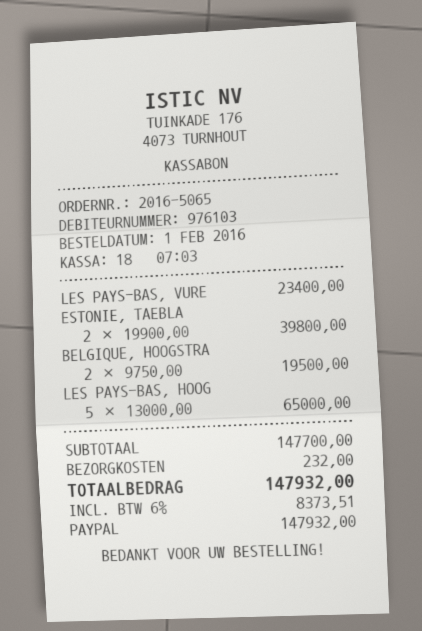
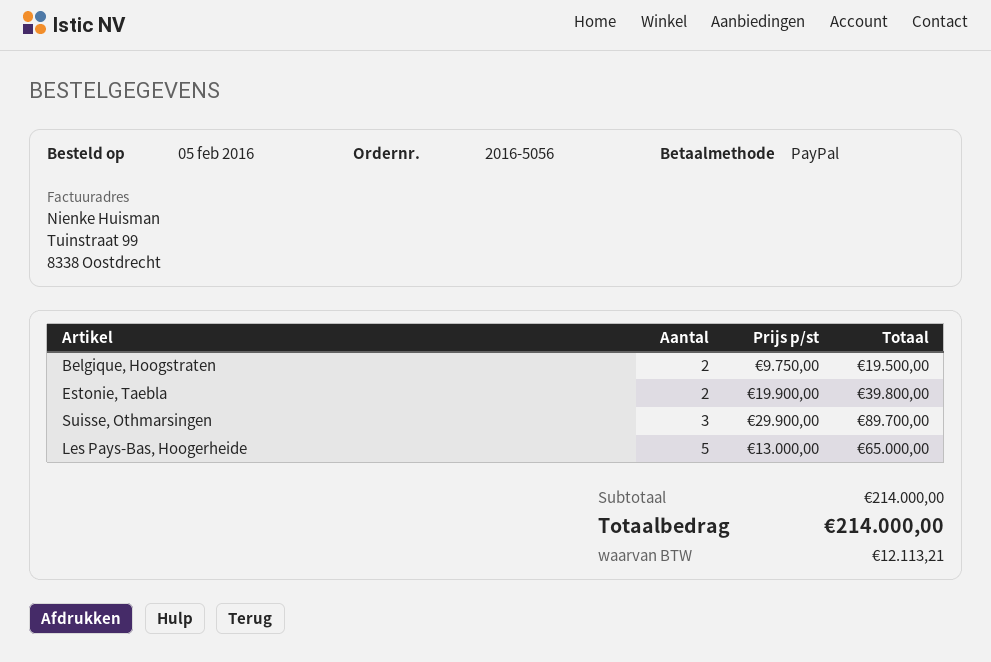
order number: 2016-5065 -> 2016-5056
order date: 2016-02-01 -> 2016-02-05
LES PAYS-BAS, VURE: 1 x 23400.00 = 23400.00 -> none
Suisse, Othmarsingen: none -> 3 x 29900.00 = 89700.00
subtotal: 147700.00 -> 214000.00
shipping: 232.00 -> none
tax: 8373.51 -> 12113.21
total: 147932.00 -> 214000.00

